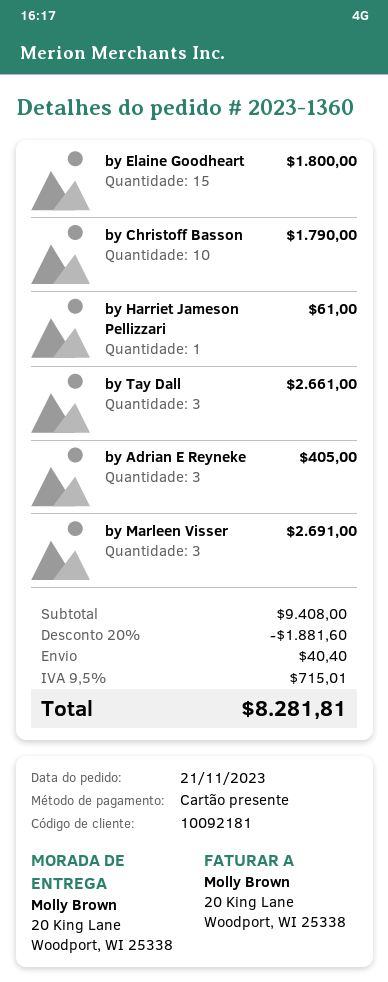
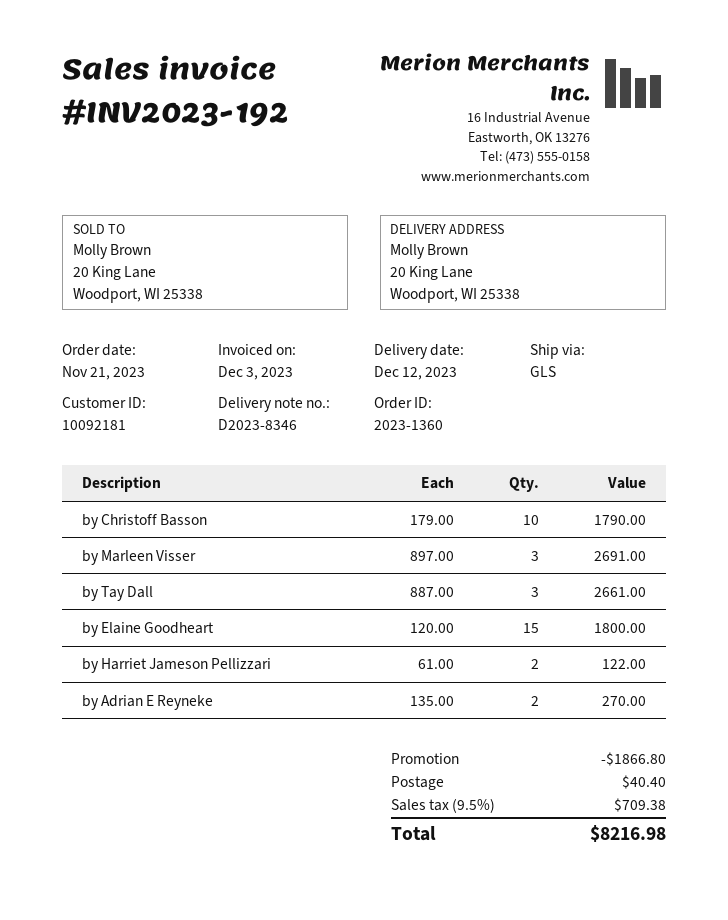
by Harriet Jameson Pellizzari: 1 for 61.00 -> 2 for 122.00
by Adrian E Reyneke: 3 for 405.00 -> 2 for 270.00
discount: 1881.60 -> 1866.80
tax: 9.5% = 715.01 -> 9.5% = 709.38
total: 8281.81 -> 8216.98

